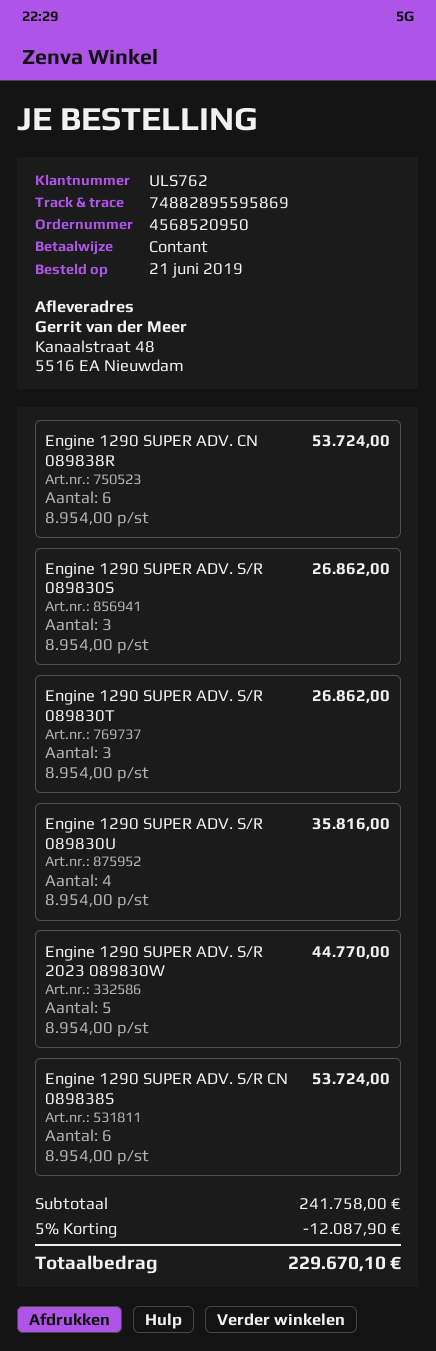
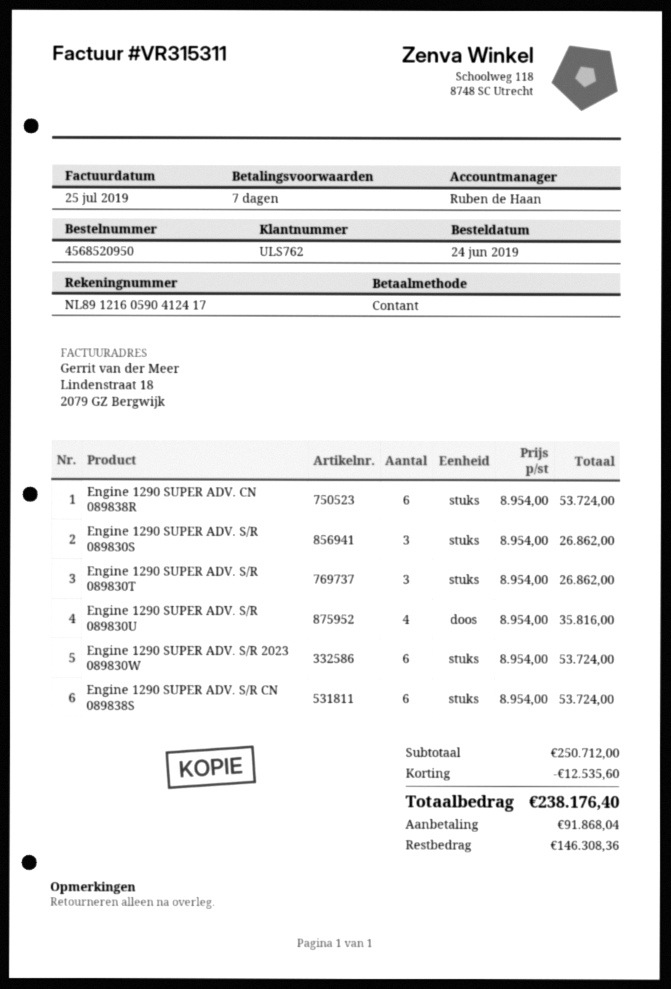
order date: 2019-06-21 -> 2019-06-24
Engine 1290 SUPER ADV. S/R 2023 089830W: 5 x 8954.00 = 44770.00 -> 6 x 8954.00 = 53724.00
subtotal: 241758.00 -> 250712.00
discount: 12087.90 -> 12535.60
total: 229670.10 -> 238176.40

